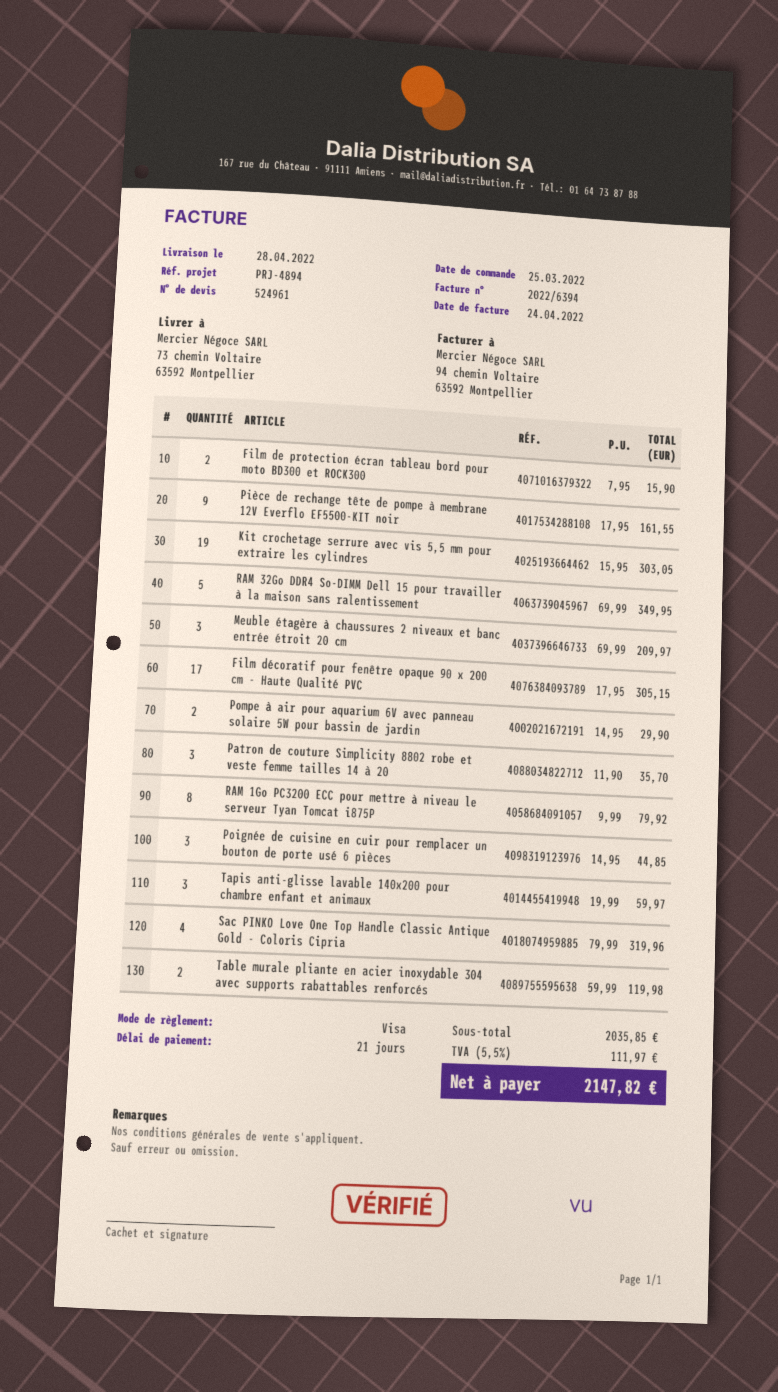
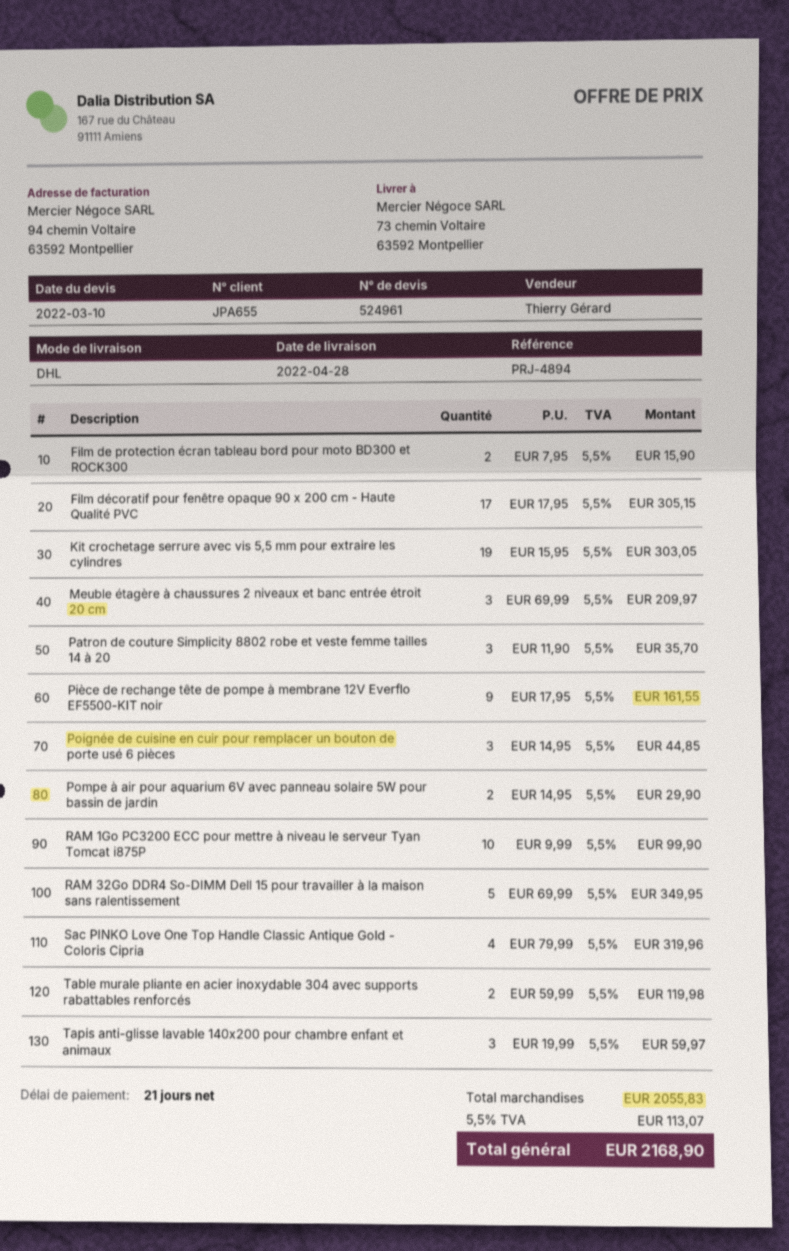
RAM 1Go PC3200 ECC pour mettre à niveau le serveur Tyan Tomcat i875P: 8 x 9.99 = 79.92 -> 10 x 9.99 = 99.90
subtotal: 2035.85 -> 2055.83
tax: 5.5% = 111.97 -> 5.5% = 113.07
total: 2147.82 -> 2168.90

